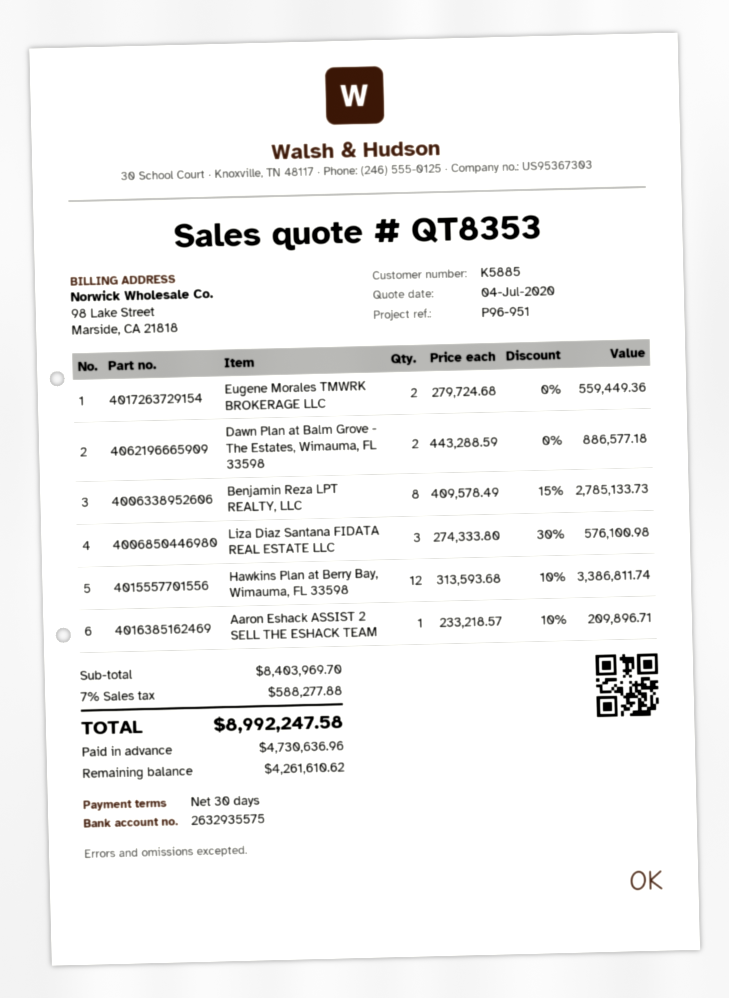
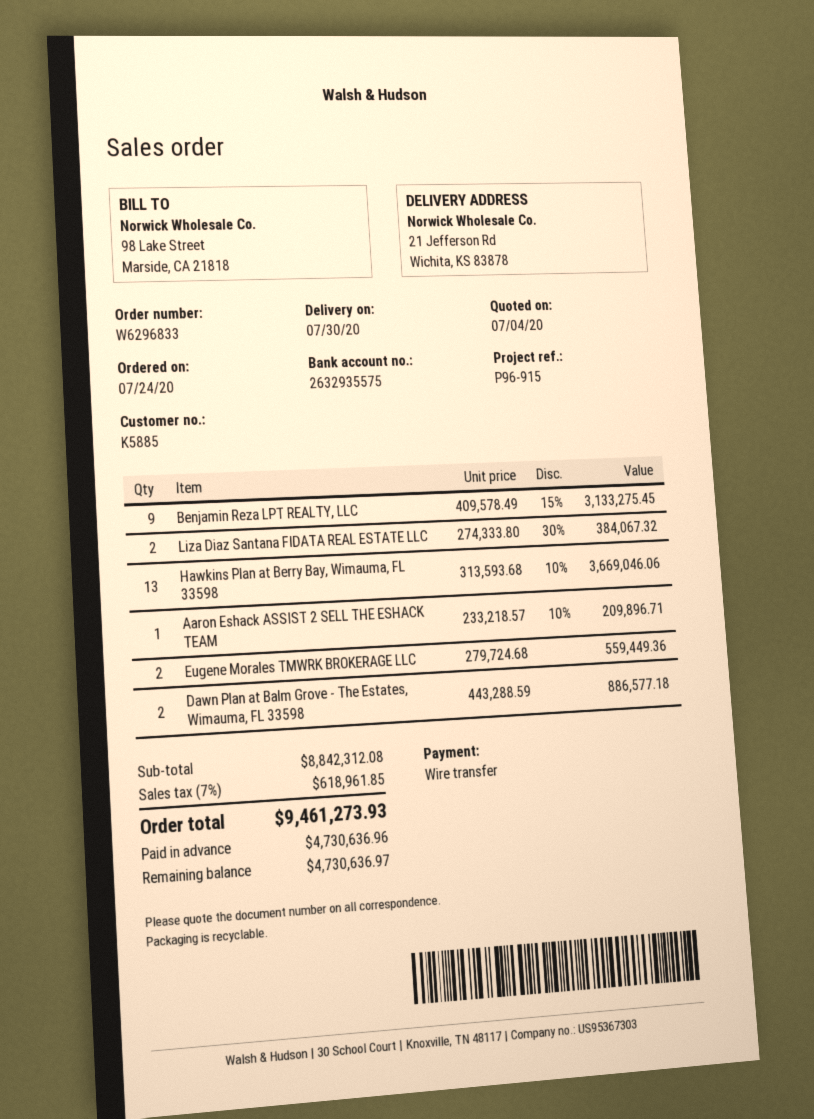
reference: P96-951 -> P96-915
Benjamin Reza LPT REALTY, LLC: 8 x 409578.49 - 15% = 2785133.73 -> 9 x 409578.49 - 15% = 3133275.45
Liza Diaz Santana FIDATA REAL ESTATE LLC: 3 x 274333.80 - 30% = 576100.98 -> 2 x 274333.80 - 30% = 384067.32
Hawkins Plan at Berry Bay, Wimauma, FL 33598: 12 x 313593.68 - 10% = 3386811.74 -> 13 x 313593.68 - 10% = 3669046.06
subtotal: 8403969.70 -> 8842312.08
tax: 7% = 588277.88 -> 7% = 618961.85
total: 8992247.58 -> 9461273.93
balance: 4261610.62 -> 4730636.97

